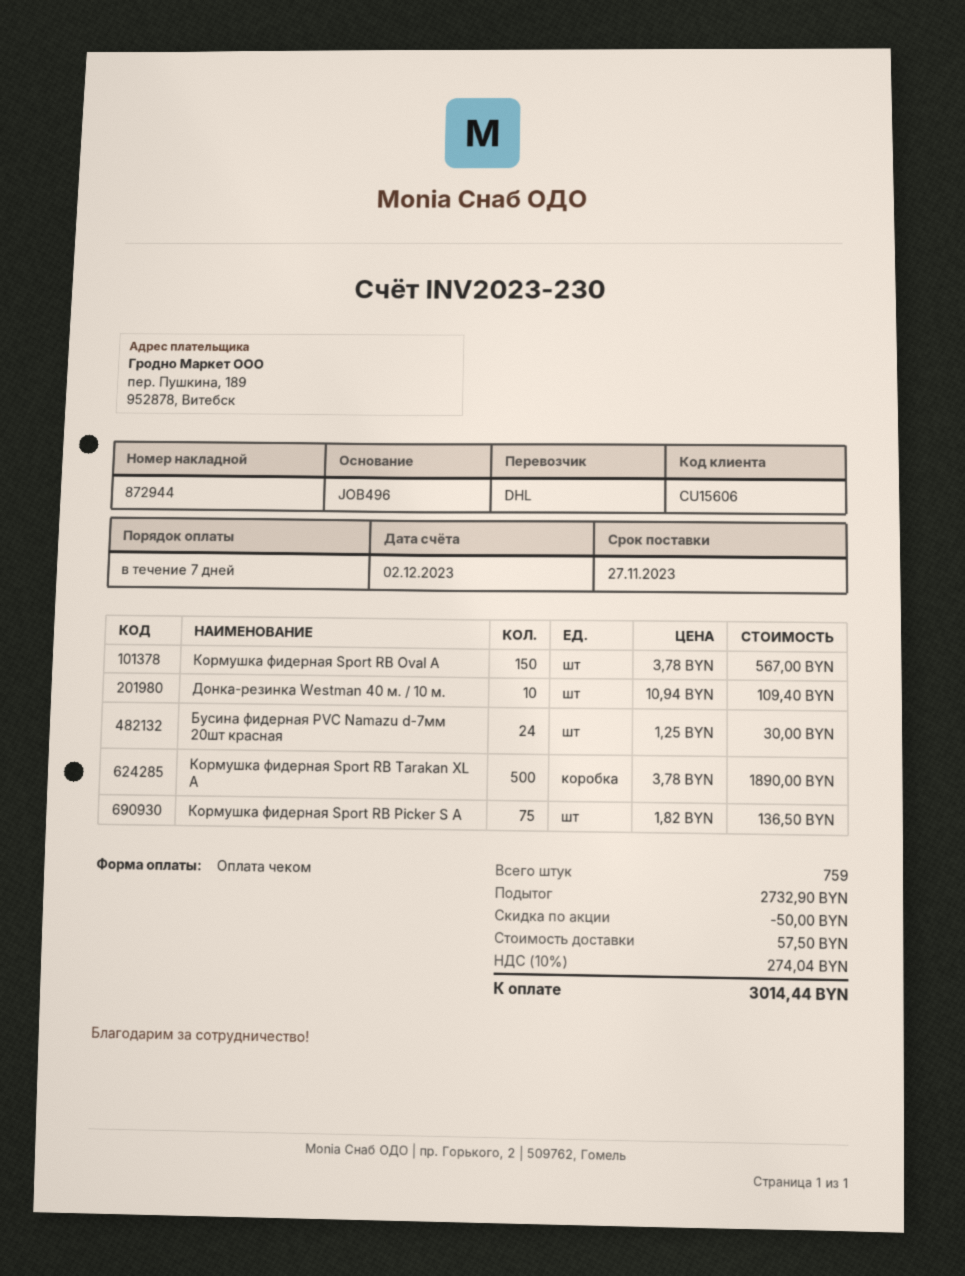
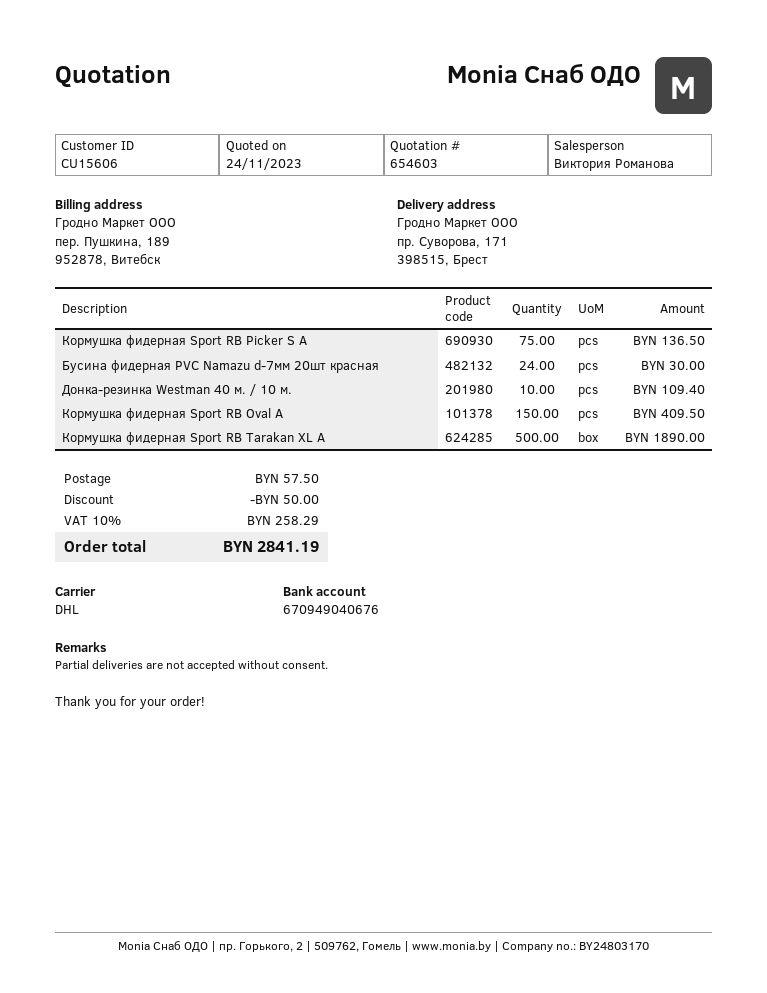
Кормушка фидерная Sport RB Oval A: 150 for 567.00 -> 150 for 409.50
tax: 10% = 274.04 -> 10% = 258.29
total: 3014.44 -> 2841.19

